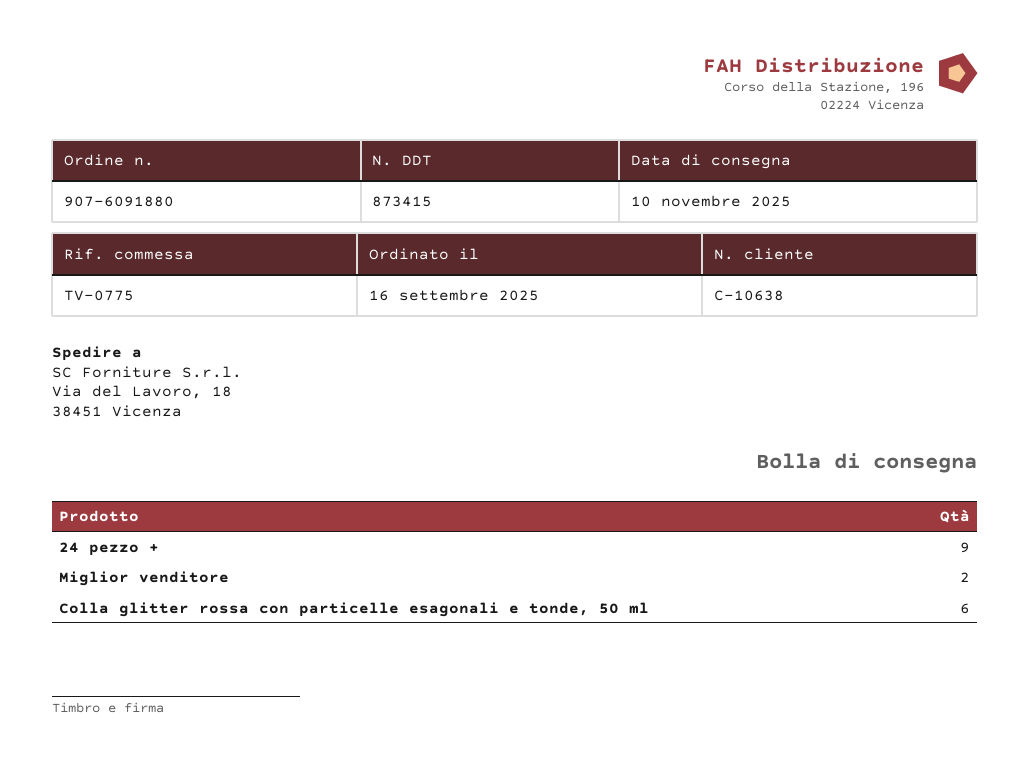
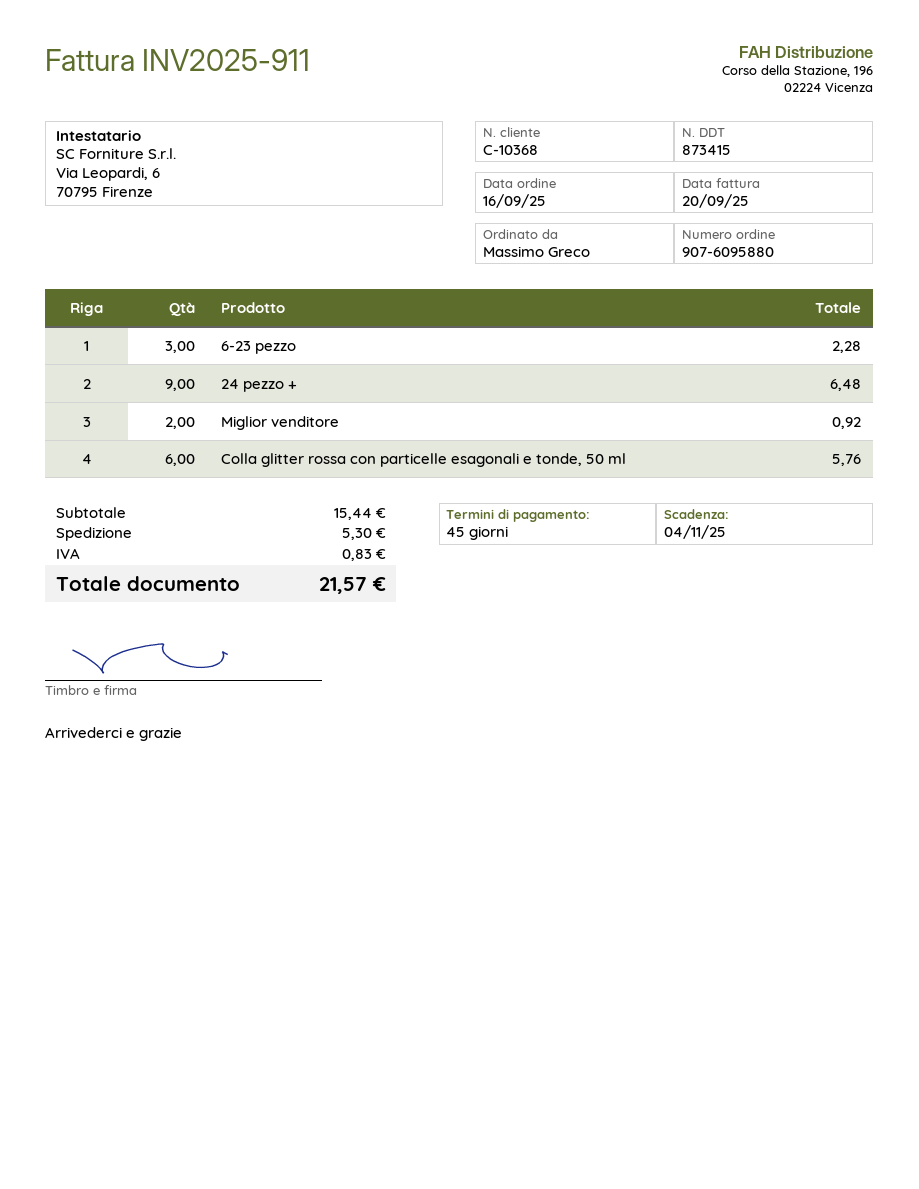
order number: 907-6091880 -> 907-6095880
customer number: C-10638 -> C-10368
6-23 pezzo: none -> 3

